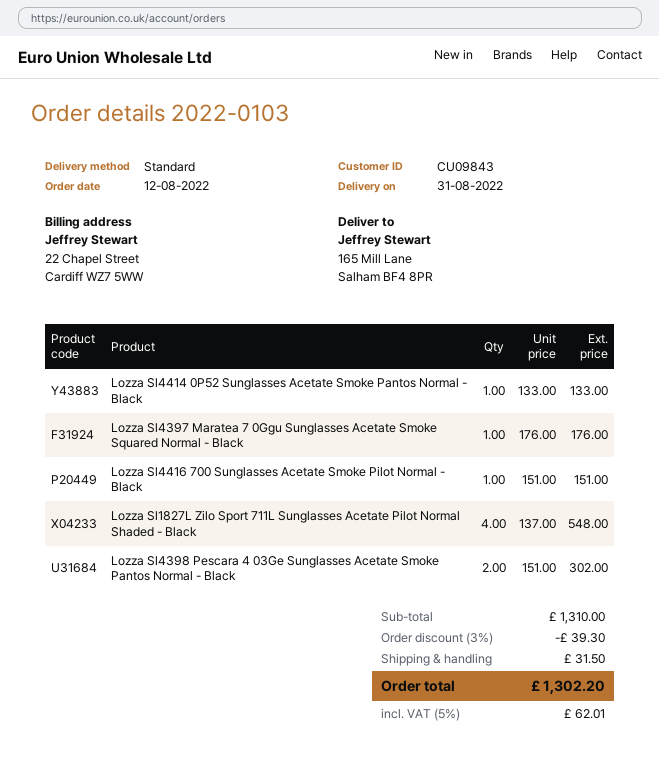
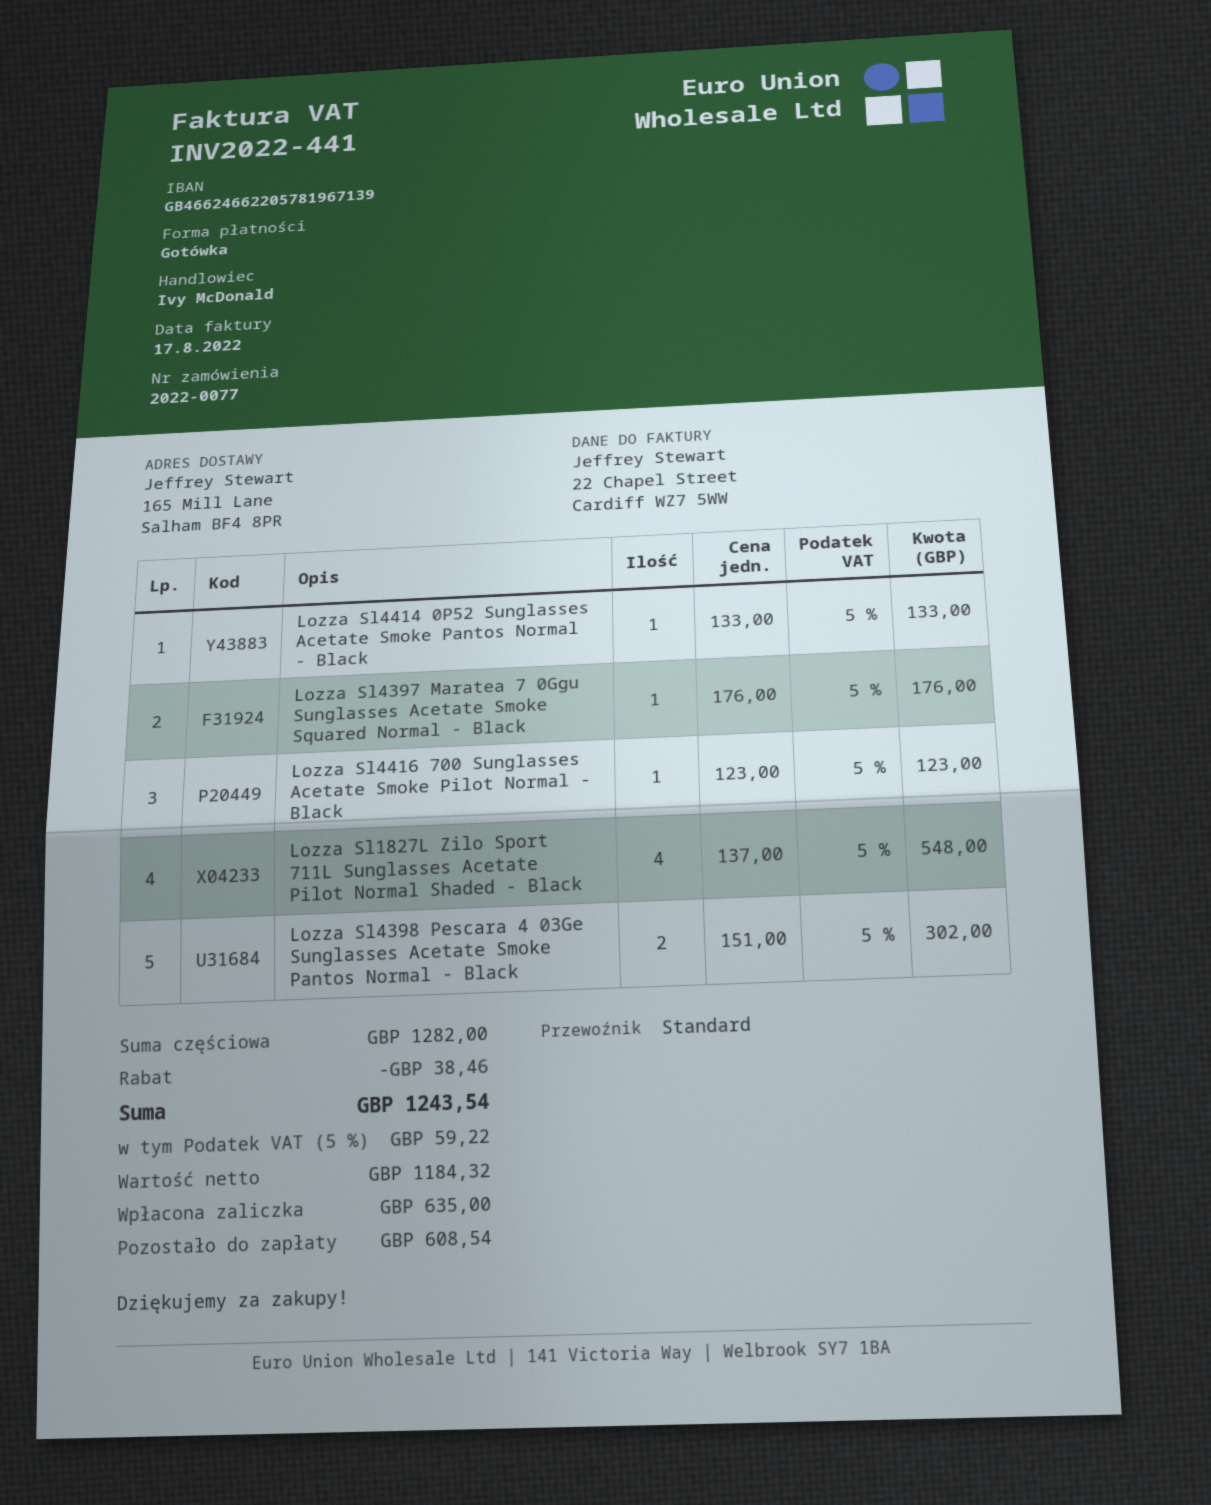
order number: 2022-0103 -> 2022-0077
Lozza Sl4416 700 Sunglasses Acetate Smoke Pilot Normal - Black: 1 x 151.00 = 151.00 -> 1 x 123.00 = 123.00
subtotal: 1310.00 -> 1282.00
discount: 39.30 -> 38.46
shipping: 31.50 -> none
tax: 5% = 62.01 -> 5% = 59.22
total: 1302.20 -> 1243.54

